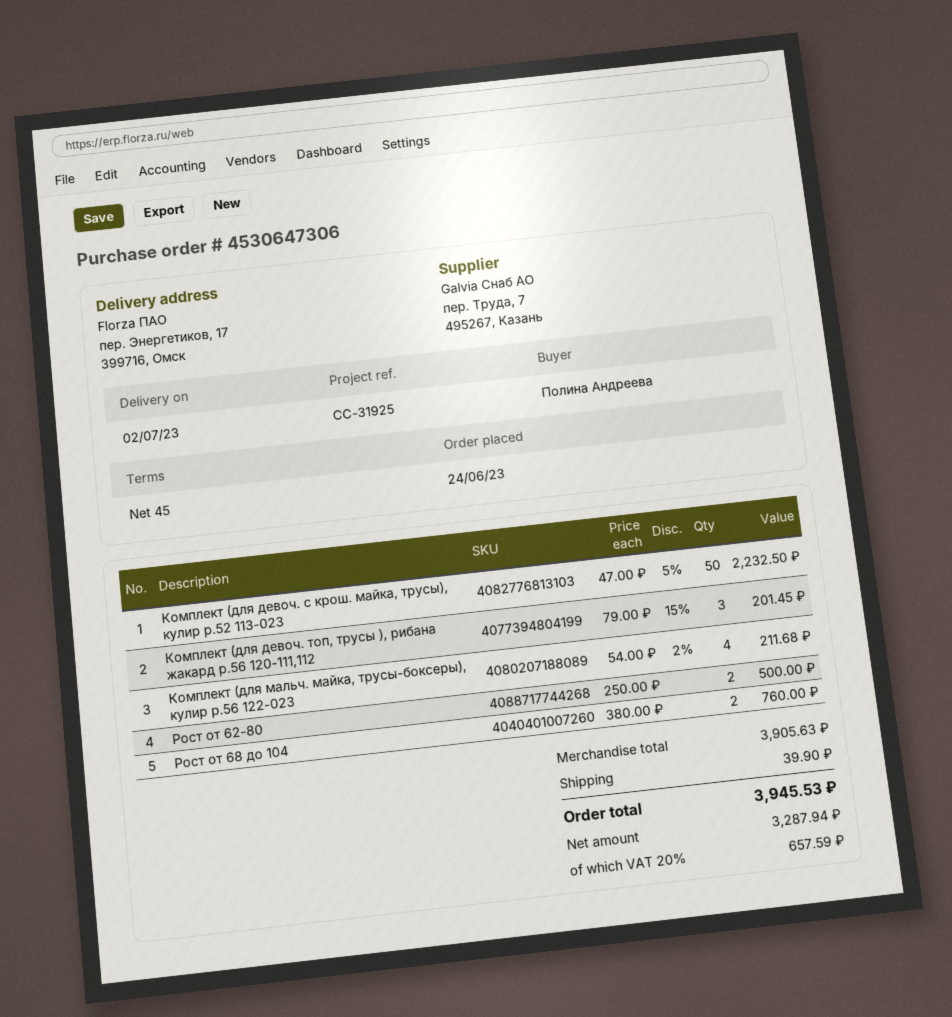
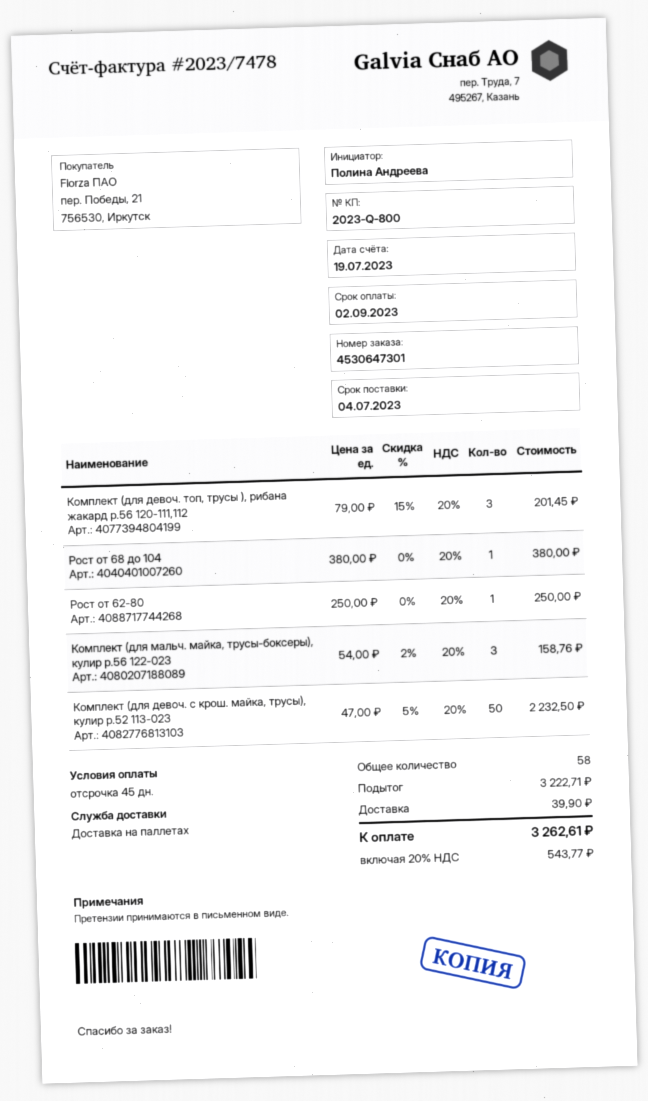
order number: 4530647306 -> 4530647301
delivery date: 2023-07-02 -> 2023-07-04
Комплект (для мальч. майка, трусы-боксеры), кулир р.56 122-023: 4 x 54.00 - 2% = 211.68 -> 3 x 54.00 - 2% = 158.76
Рост от 62-80: 2 x 250.00 = 500.00 -> 1 x 250.00 = 250.00
Рост от 68 до 104: 2 x 380.00 = 760.00 -> 1 x 380.00 = 380.00
subtotal: 3905.63 -> 3222.71
tax: 20% = 657.59 -> 20% = 543.77
total: 3945.53 -> 3262.61

